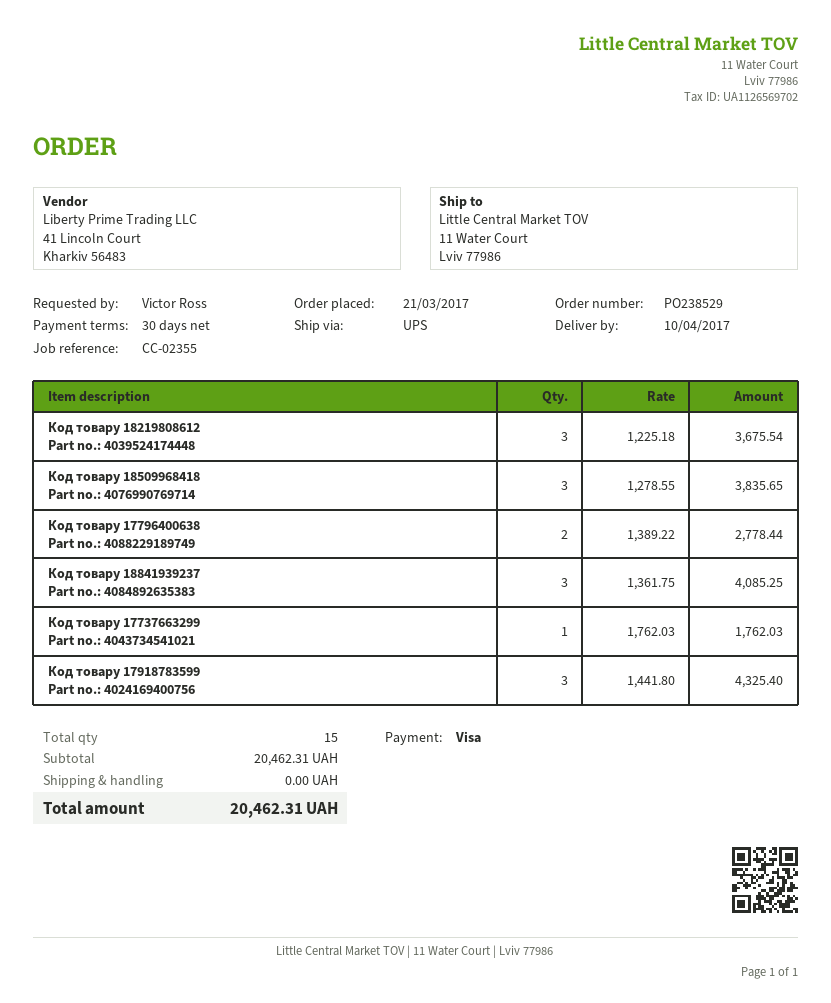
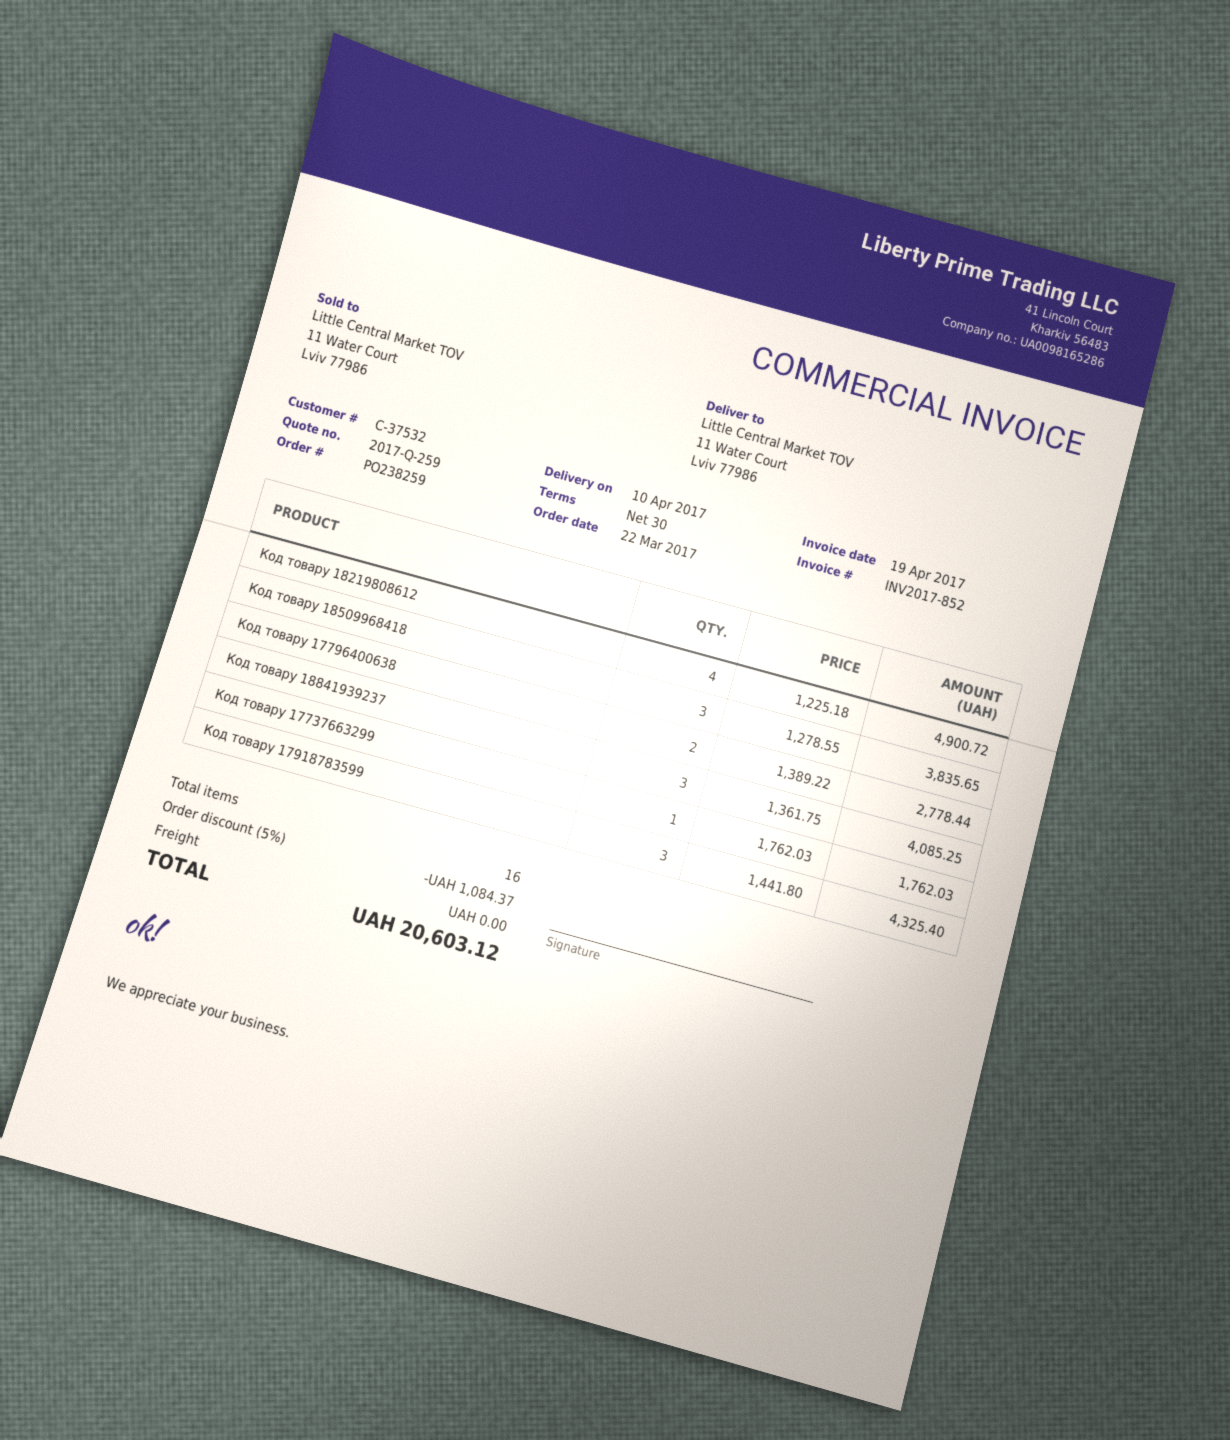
order number: PO238529 -> PO238259
order date: 2017-03-21 -> 2017-03-22
Код товару 18219808612: 3 x 1225.18 = 3675.54 -> 4 x 1225.18 = 4900.72
total quantity: 15 -> 16
discount: none -> 5% = 1084.37
total: 20462.31 -> 20603.12

